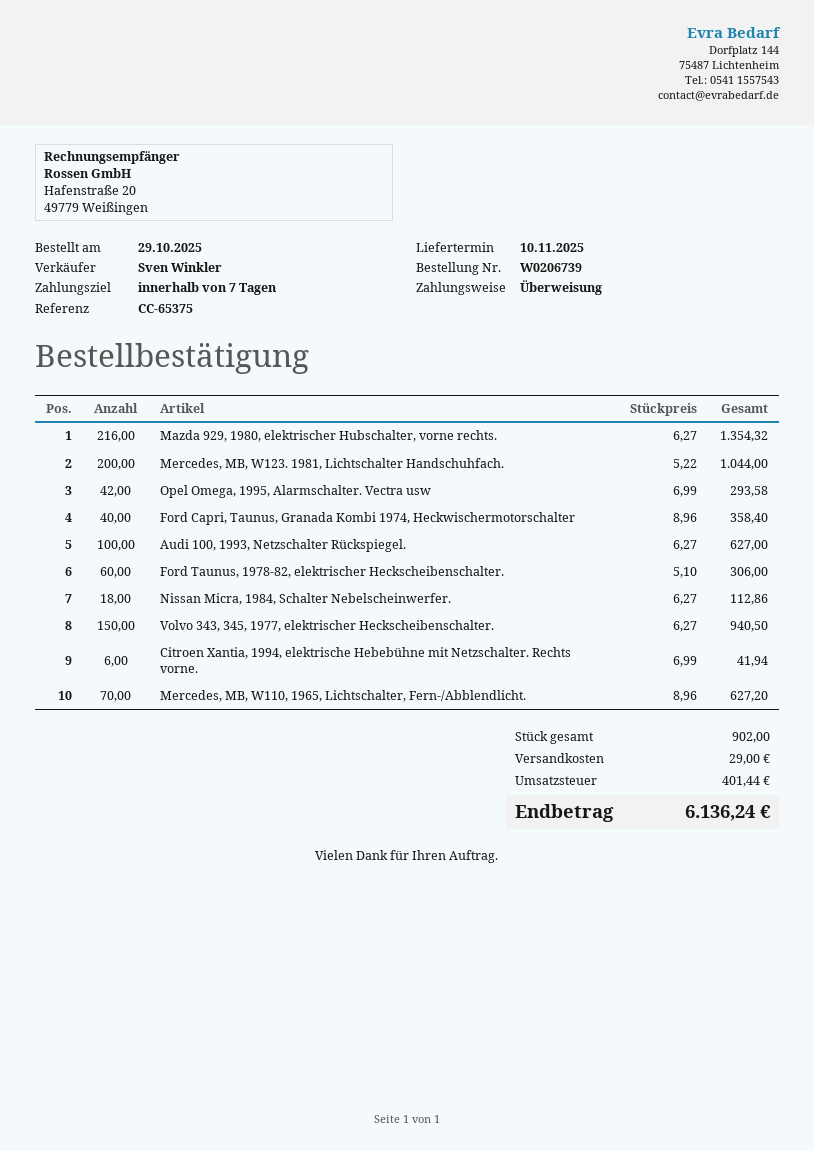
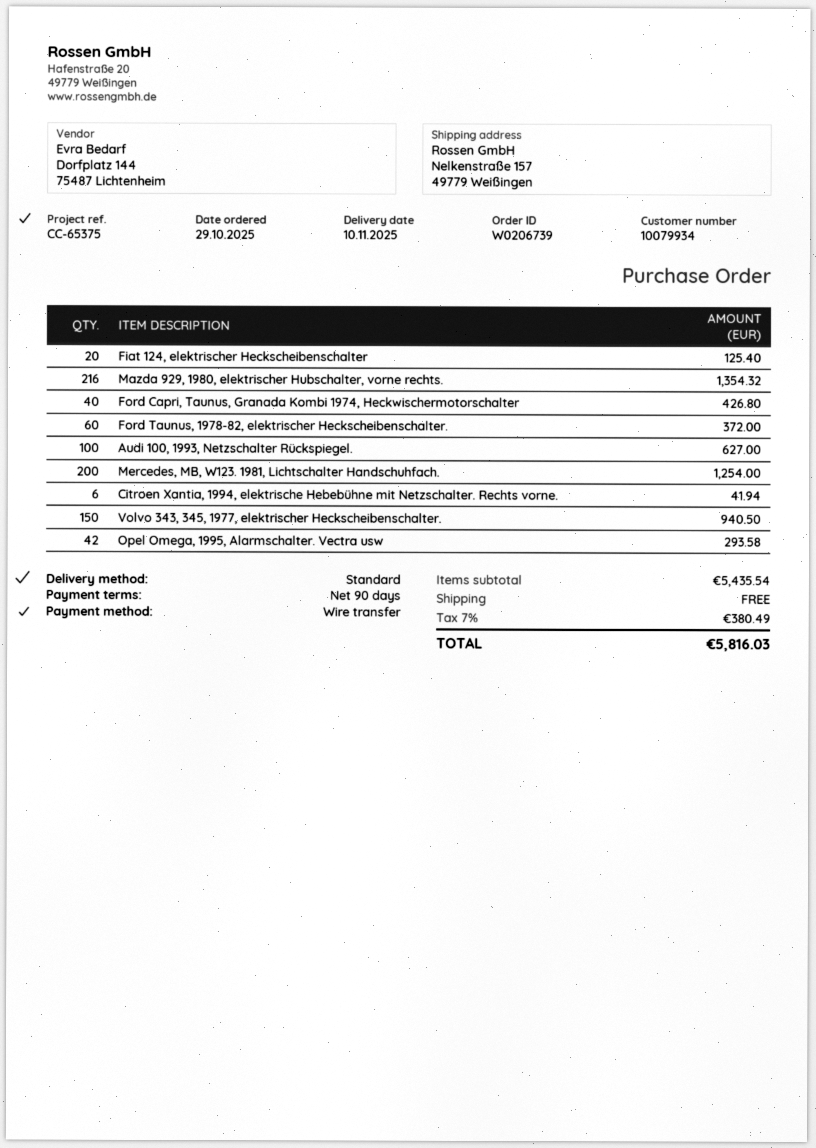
payment terms: 7 days -> 90 days
Mercedes, MB, W123. 1981, Lichtschalter Handschuhfach.: 200 for 1044.00 -> 200 for 1254.00
Ford Capri, Taunus, Granada Kombi 1974, Heckwischermotorschalter: 40 for 358.40 -> 40 for 426.80
Ford Taunus, 1978-82, elektrischer Heckscheibenschalter.: 60 for 306.00 -> 60 for 372.00
Nissan Micra, 1984, Schalter Nebelscheinwerfer.: 18 for 112.86 -> none
Mercedes, MB, W110, 1965, Lichtschalter, Fern-/Abblendlicht.: 70 for 627.20 -> none
Fiat 124, elektrischer Heckscheibenschalter: none -> 20 for 125.40
shipping: 29.00 -> 0.00
tax: 401.44 -> 380.49
total: 6136.24 -> 5816.03

